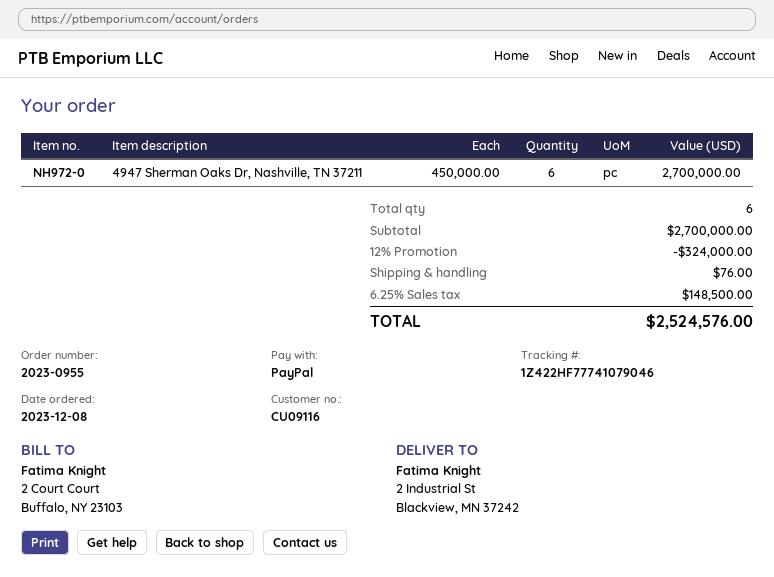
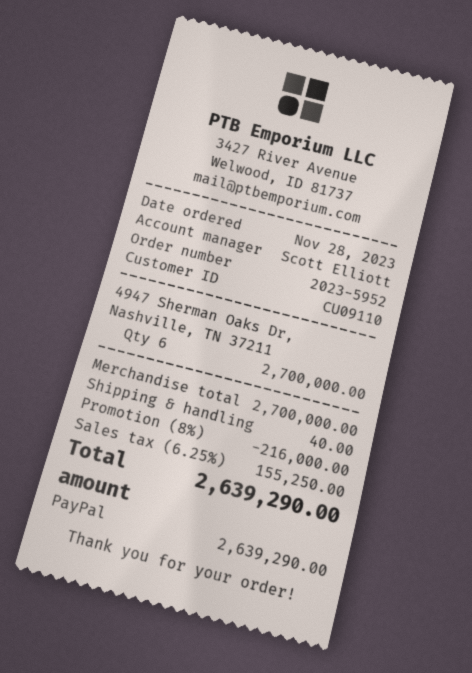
order number: 2023-0955 -> 2023-5952
order date: 2023-12-08 -> 2023-11-28
customer number: CU09116 -> CU09110
discount: 12% = 324000.00 -> 8% = 216000.00
shipping: 76.00 -> 40.00
tax: 6.25% = 148500.00 -> 6.25% = 155250.00
total: 2524576.00 -> 2639290.00

